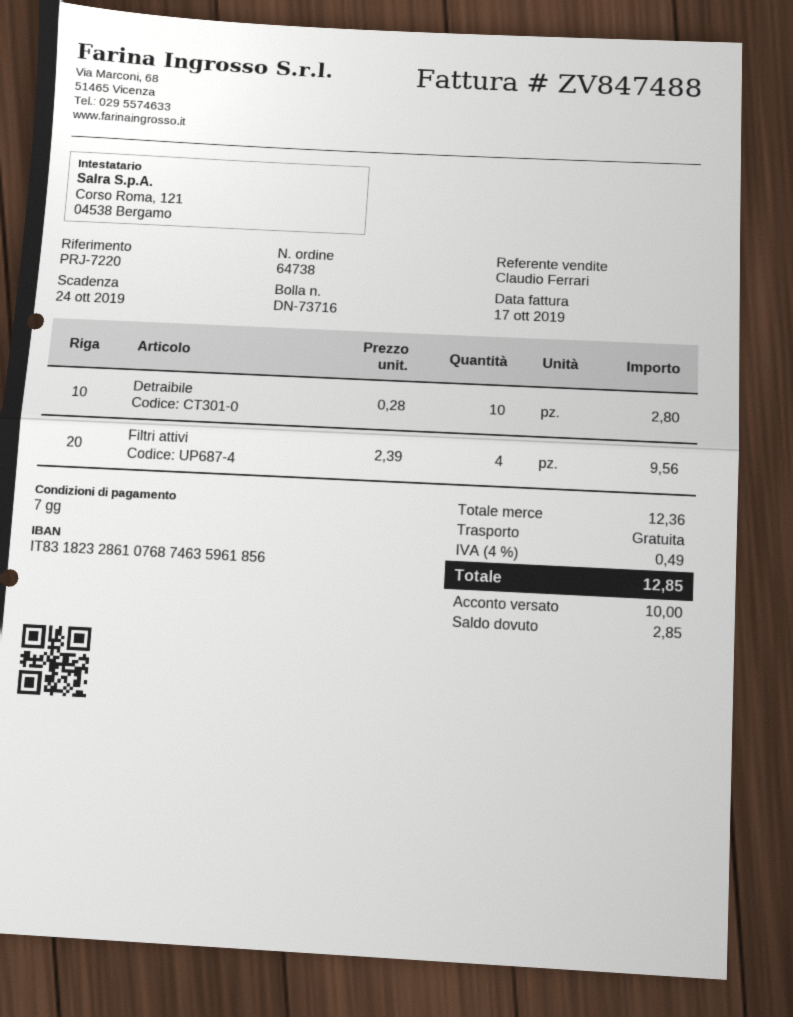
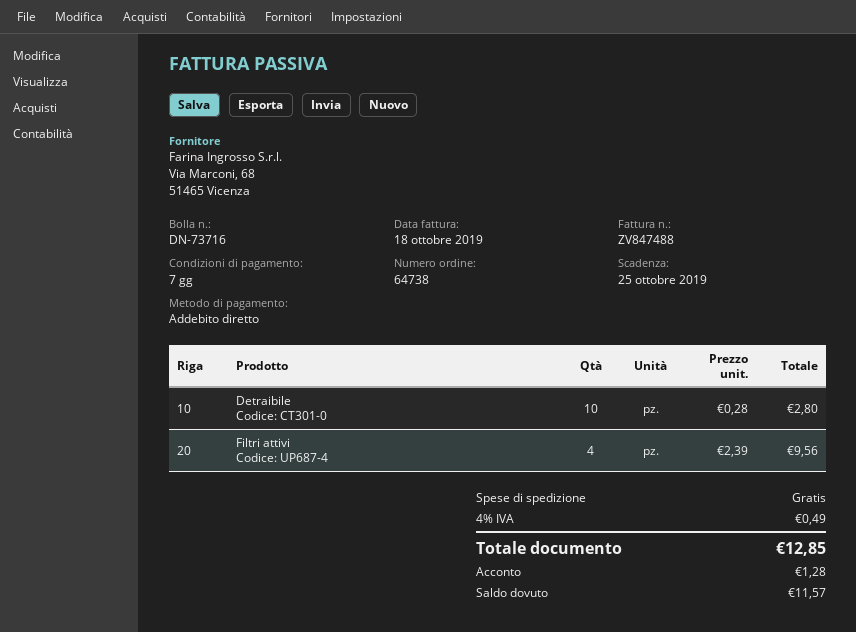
invoice date: 2019-10-17 -> 2019-10-18
due date: 2019-10-24 -> 2019-10-25
deposit: 10.00 -> 1.28
balance: 2.85 -> 11.57

